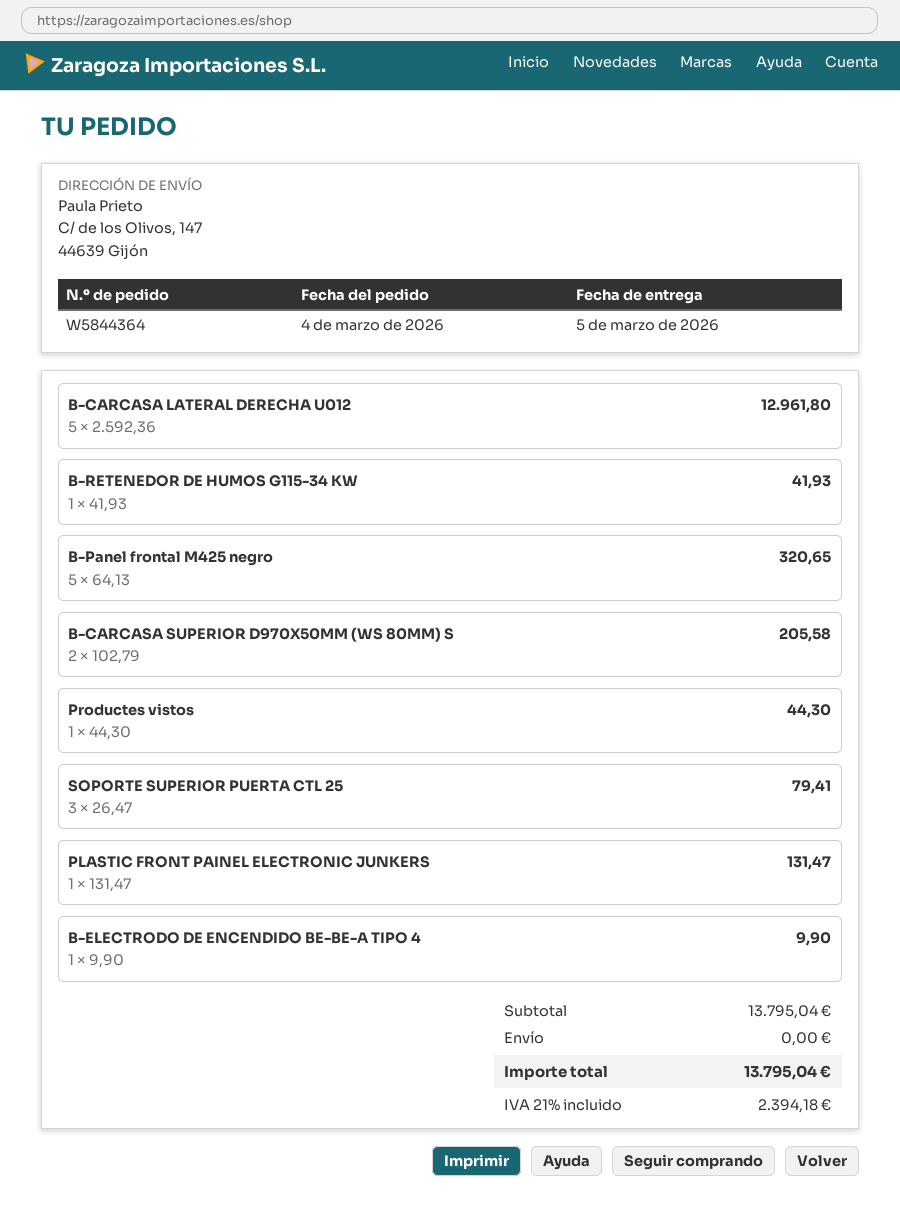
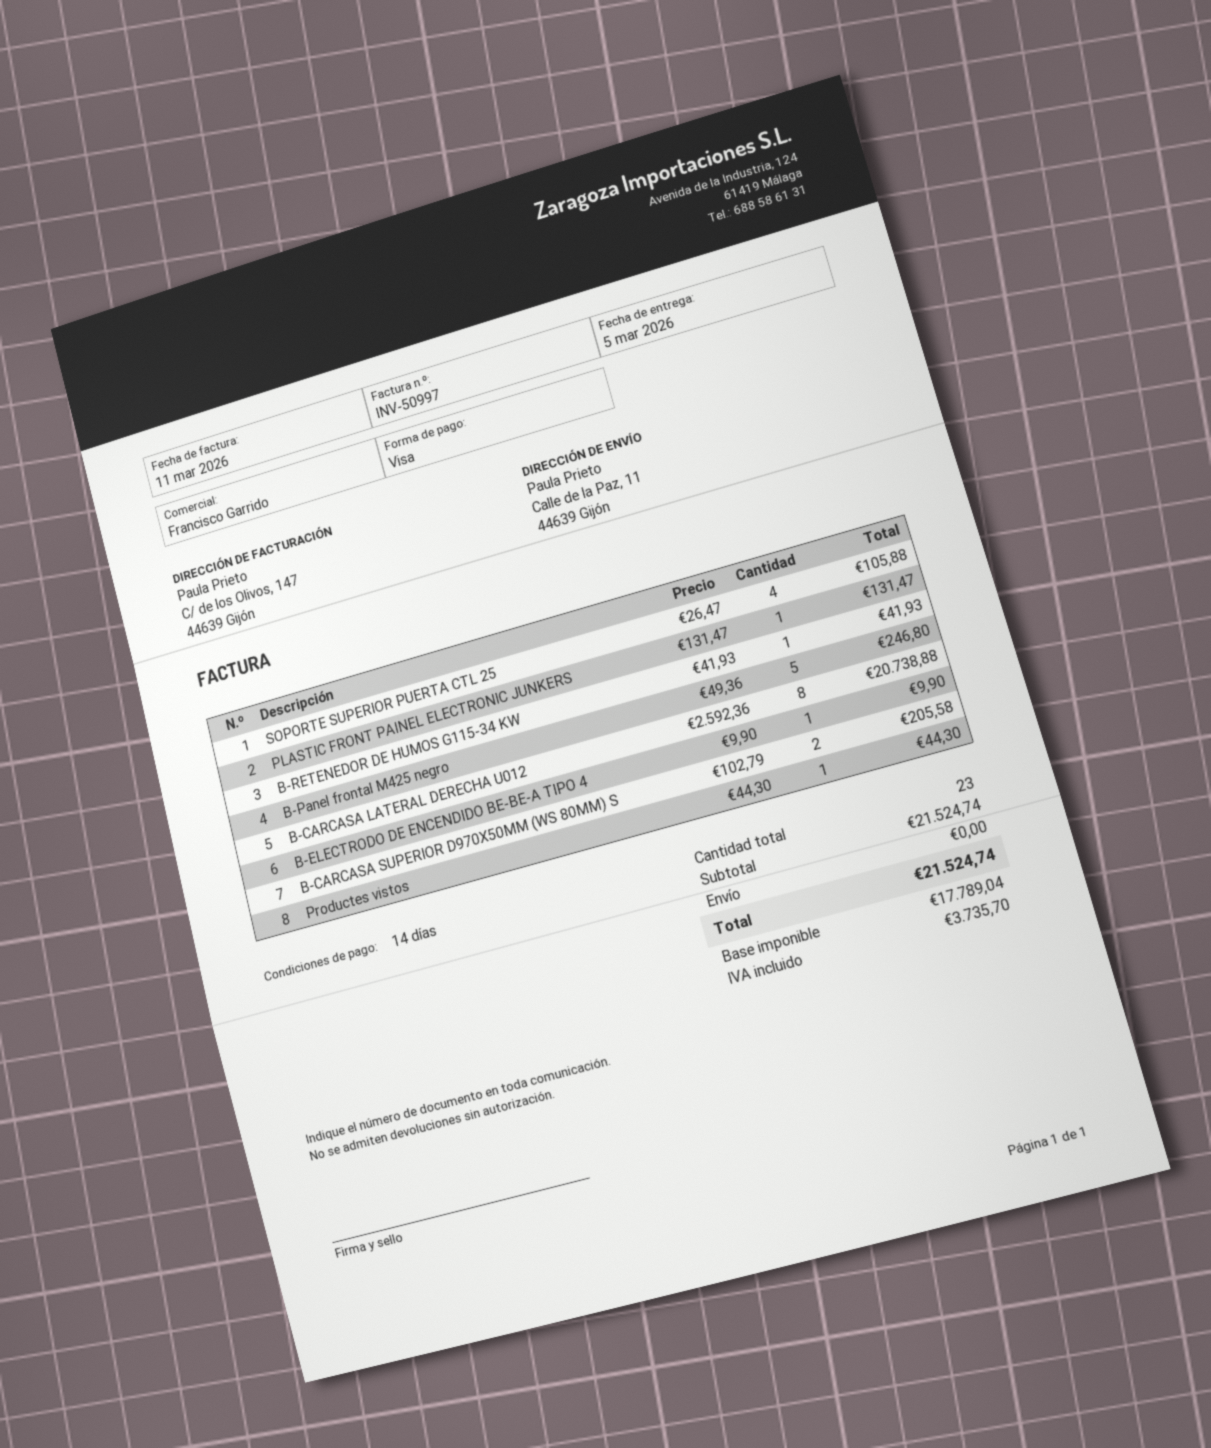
ship to: C/ de los Olivos, 147, 44639 Gijón -> Calle de la Paz, 11, 44639 Gijón
B-CARCASA LATERAL DERECHA U012: 5 x 2592.36 = 12961.80 -> 8 x 2592.36 = 20738.88
B-Panel frontal M425 negro: 5 x 64.13 = 320.65 -> 5 x 49.36 = 246.80
SOPORTE SUPERIOR PUERTA CTL 25: 3 x 26.47 = 79.41 -> 4 x 26.47 = 105.88
subtotal: 13795.04 -> 21524.74
tax: 2394.18 -> 3735.70
total: 13795.04 -> 21524.74

